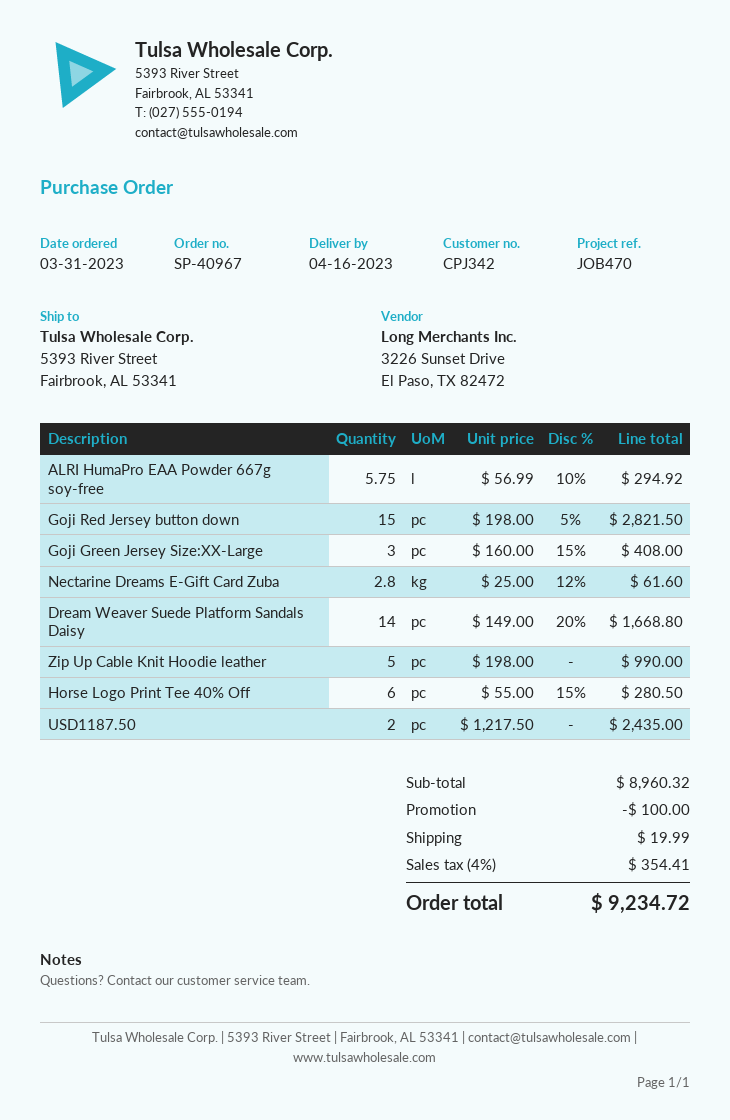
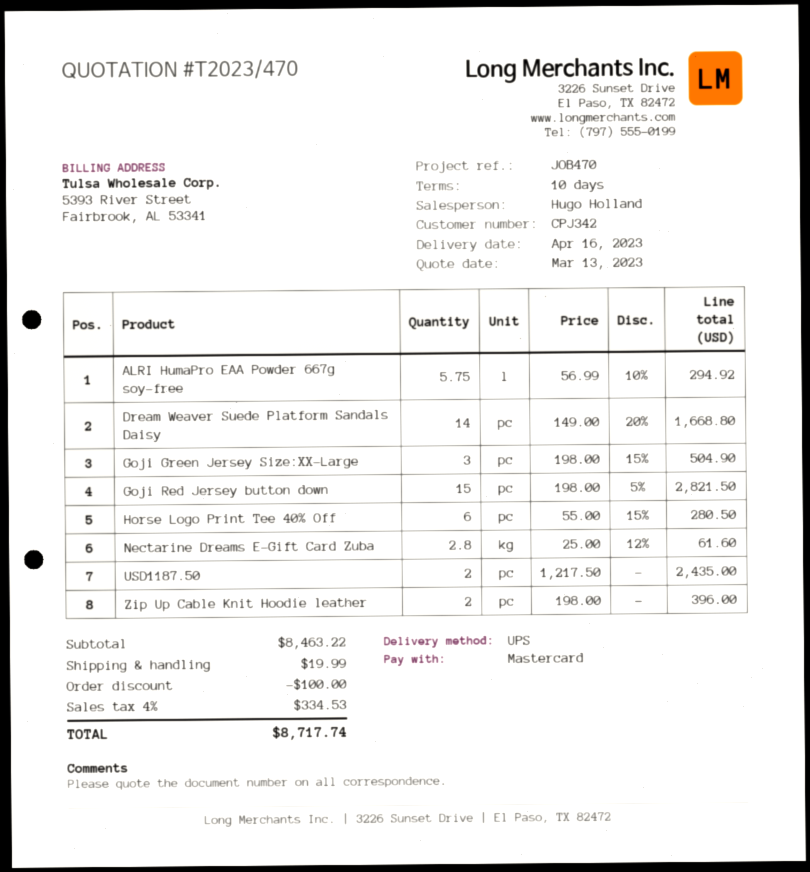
Goji Green Jersey Size:XX-Large: 3 x 160.00 - 15% = 408.00 -> 3 x 198.00 - 15% = 504.90
Zip Up Cable Knit Hoodie leather: 5 x 198.00 = 990.00 -> 2 x 198.00 = 396.00
subtotal: 8960.32 -> 8463.22
tax: 4% = 354.41 -> 4% = 334.53
total: 9234.72 -> 8717.74

